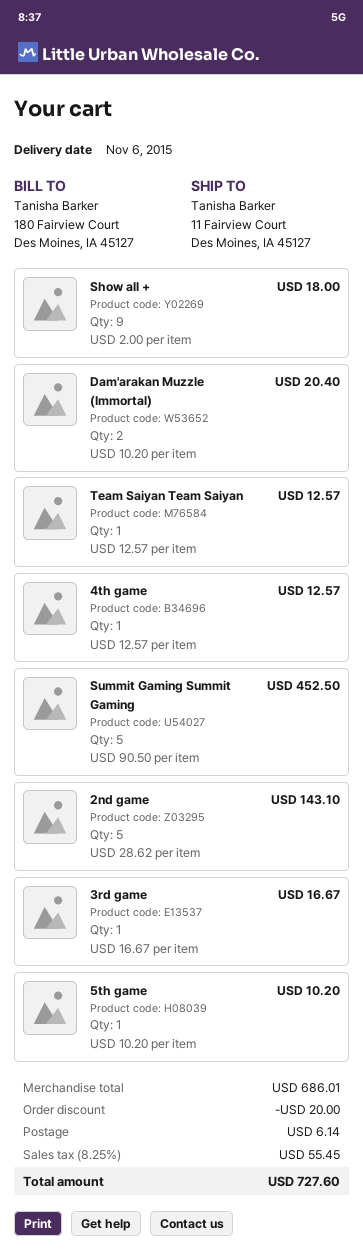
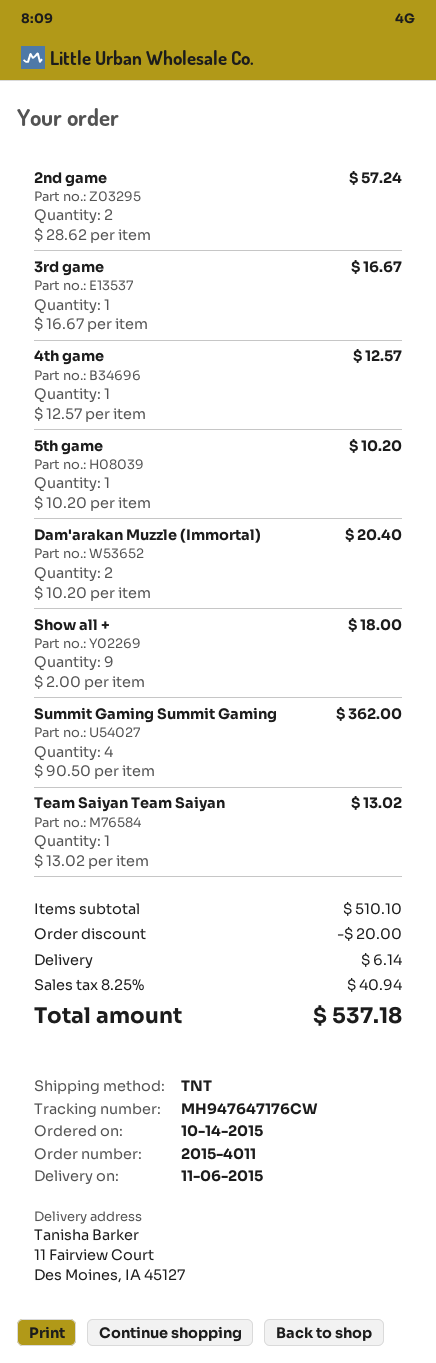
Team Saiyan Team Saiyan: 1 x 12.57 = 12.57 -> 1 x 13.02 = 13.02
Summit Gaming Summit Gaming: 5 x 90.50 = 452.50 -> 4 x 90.50 = 362.00
2nd game: 5 x 28.62 = 143.10 -> 2 x 28.62 = 57.24
subtotal: 686.01 -> 510.10
tax: 8.25% = 55.45 -> 8.25% = 40.94
total: 727.60 -> 537.18

